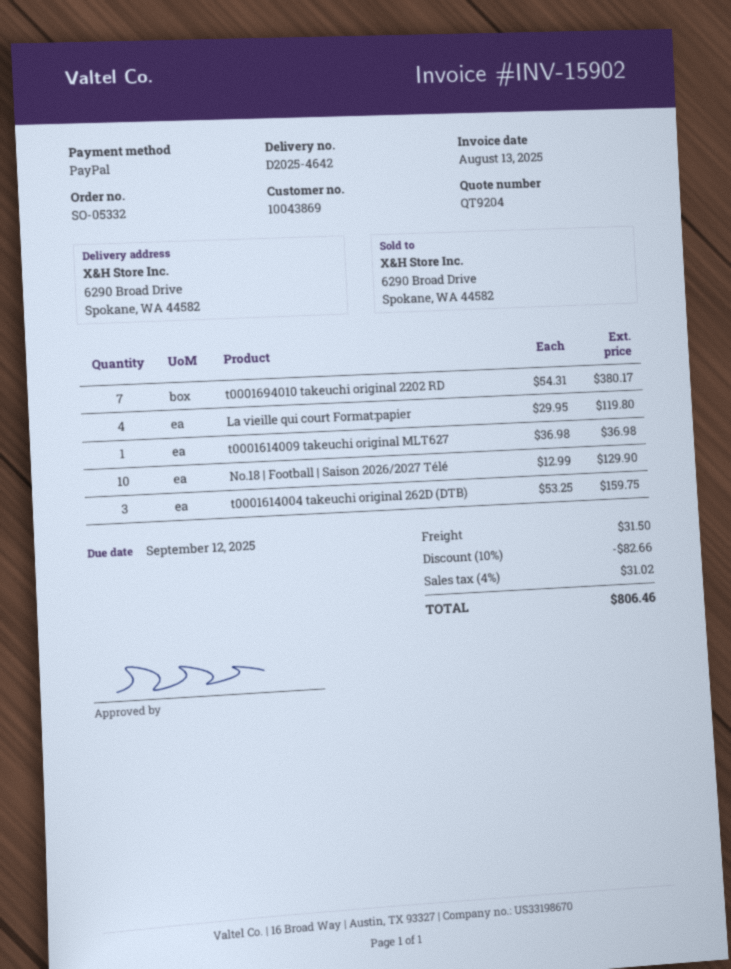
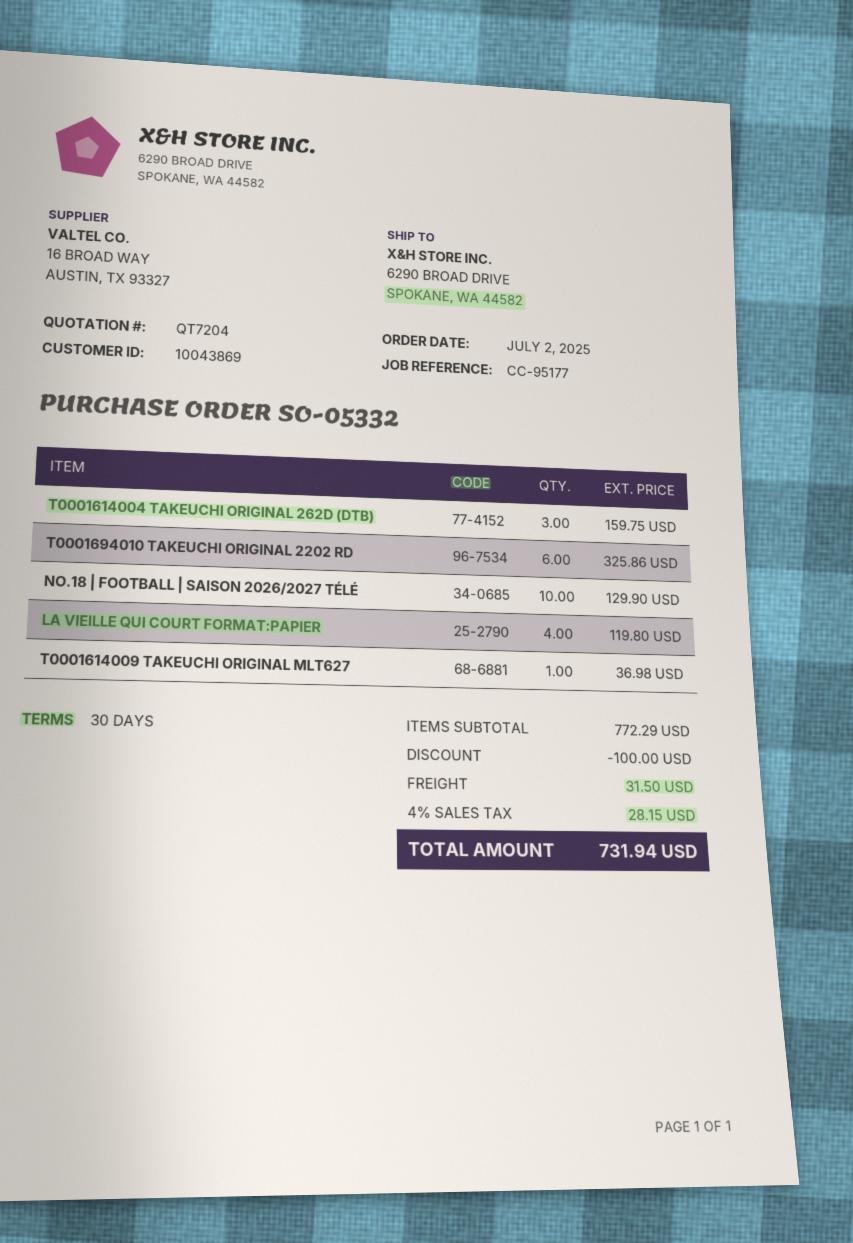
quote number: QT9204 -> QT7204
t0001694010 takeuchi original 2202 RD: 7 for 380.17 -> 6 for 325.86
discount: 82.66 -> 100.00
tax: 4% = 31.02 -> 4% = 28.15
total: 806.46 -> 731.94

